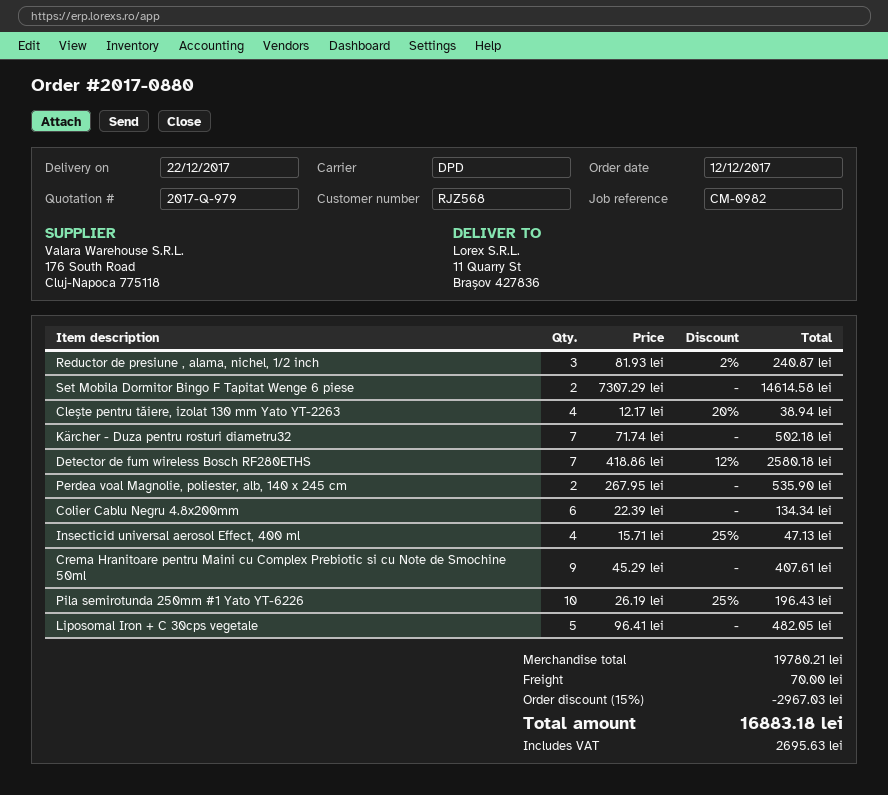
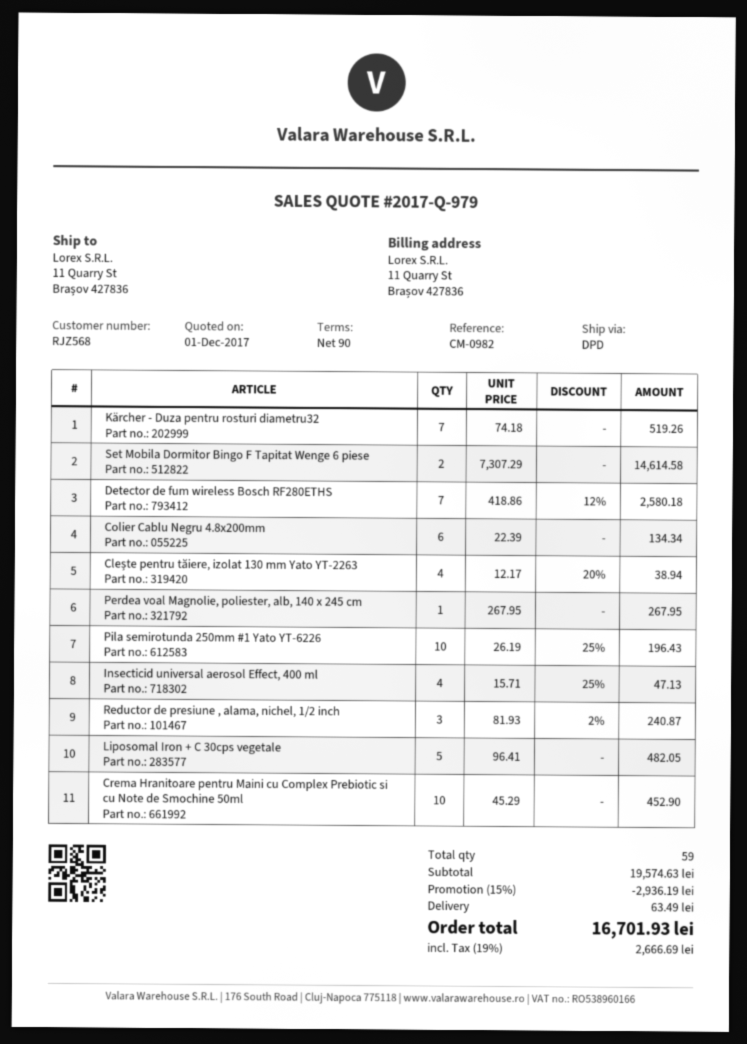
Kärcher - Duza pentru rosturi diametru32: 7 x 71.74 = 502.18 -> 7 x 74.18 = 519.26
Perdea voal Magnolie, poliester, alb, 140 x 245 cm: 2 x 267.95 = 535.90 -> 1 x 267.95 = 267.95
Crema Hranitoare pentru Maini cu Complex Prebiotic si cu Note de Smochine 50ml: 9 x 45.29 = 407.61 -> 10 x 45.29 = 452.90
subtotal: 19780.21 -> 19574.63
discount: 15% = 2967.03 -> 15% = 2936.19
shipping: 70.00 -> 63.49
tax: 2695.63 -> 2666.69
total: 16883.18 -> 16701.93

